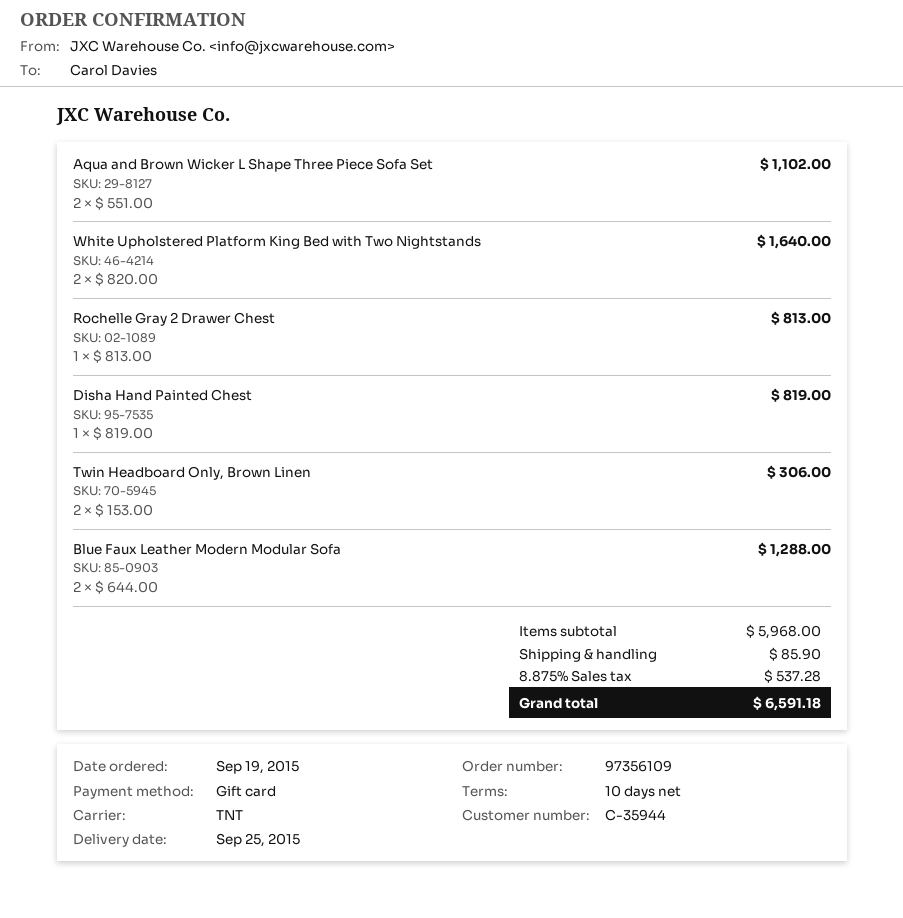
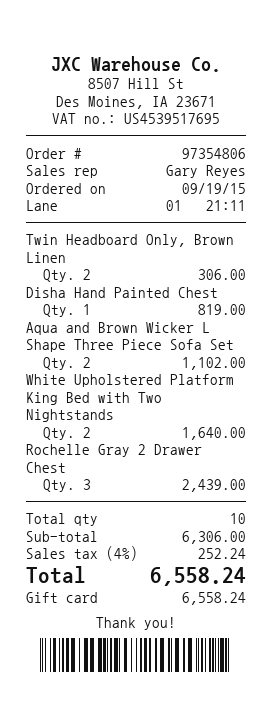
order number: 97356109 -> 97354806
Rochelle Gray 2 Drawer Chest: 1 for 813.00 -> 3 for 2439.00
Blue Faux Leather Modern Modular Sofa: 2 for 1288.00 -> none
subtotal: 5968.00 -> 6306.00
shipping: 85.90 -> none
tax: 8.875% = 537.28 -> 4% = 252.24
total: 6591.18 -> 6558.24

